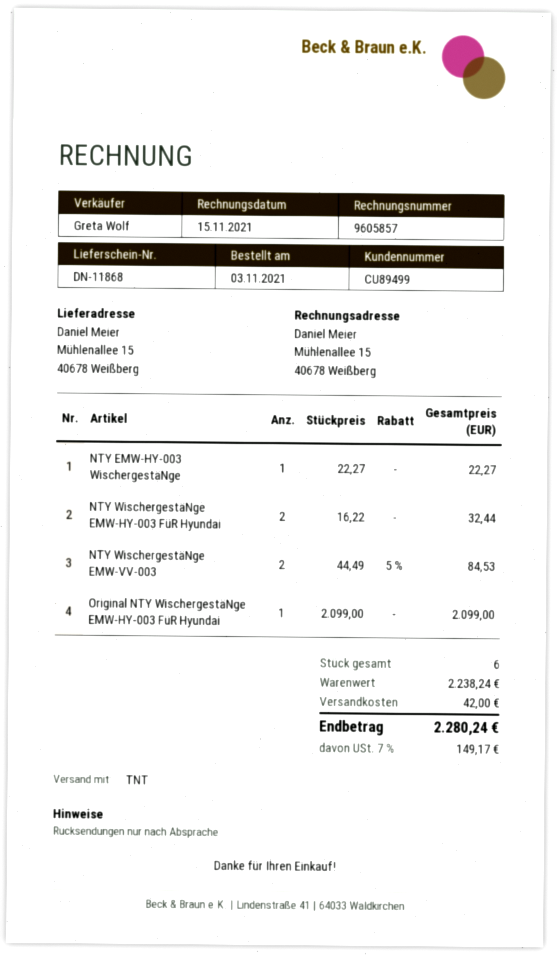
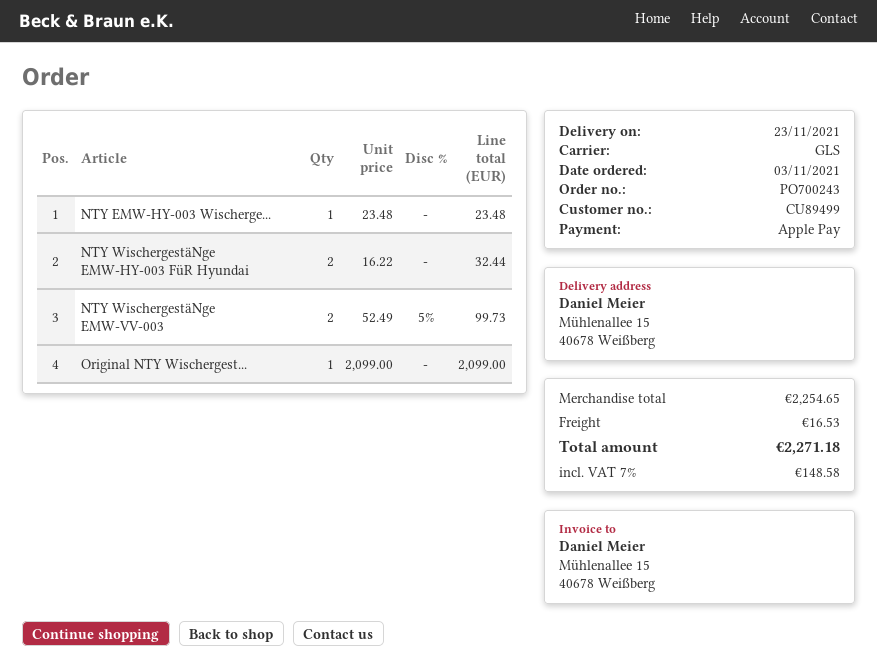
shipping method: TNT -> GLS
NTY EMW-HY-003 WischergestäNge: 1 x 22.27 = 22.27 -> 1 x 23.48 = 23.48
NTY WischergestäNge EMW-VV-003: 2 x 44.49 - 5% = 84.53 -> 2 x 52.49 - 5% = 99.73
subtotal: 2238.24 -> 2254.65
shipping: 42.00 -> 16.53
tax: 7% = 149.17 -> 7% = 148.58
total: 2280.24 -> 2271.18

